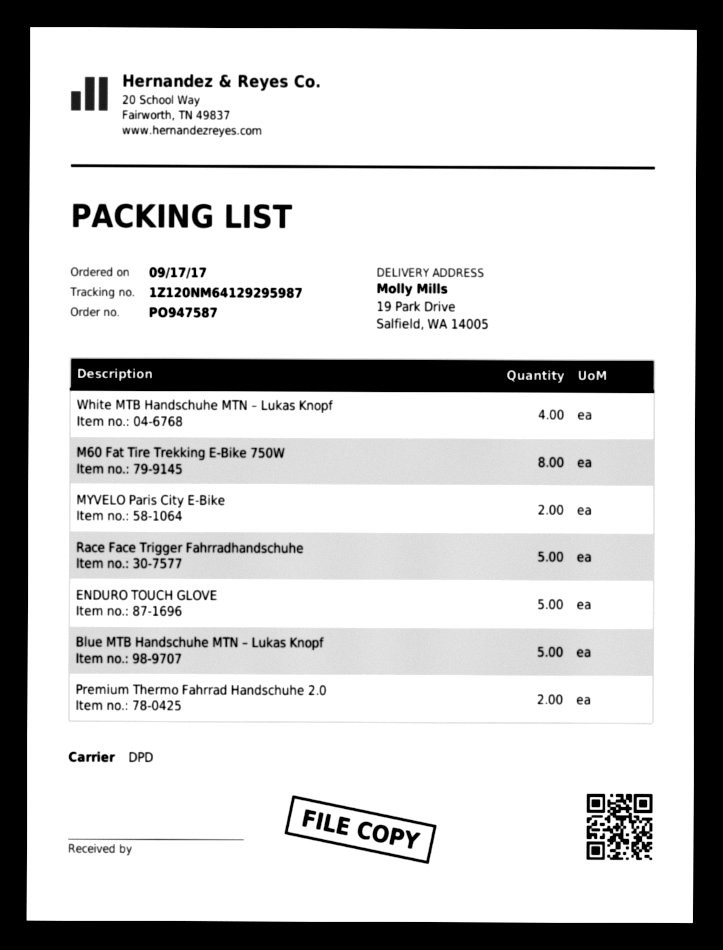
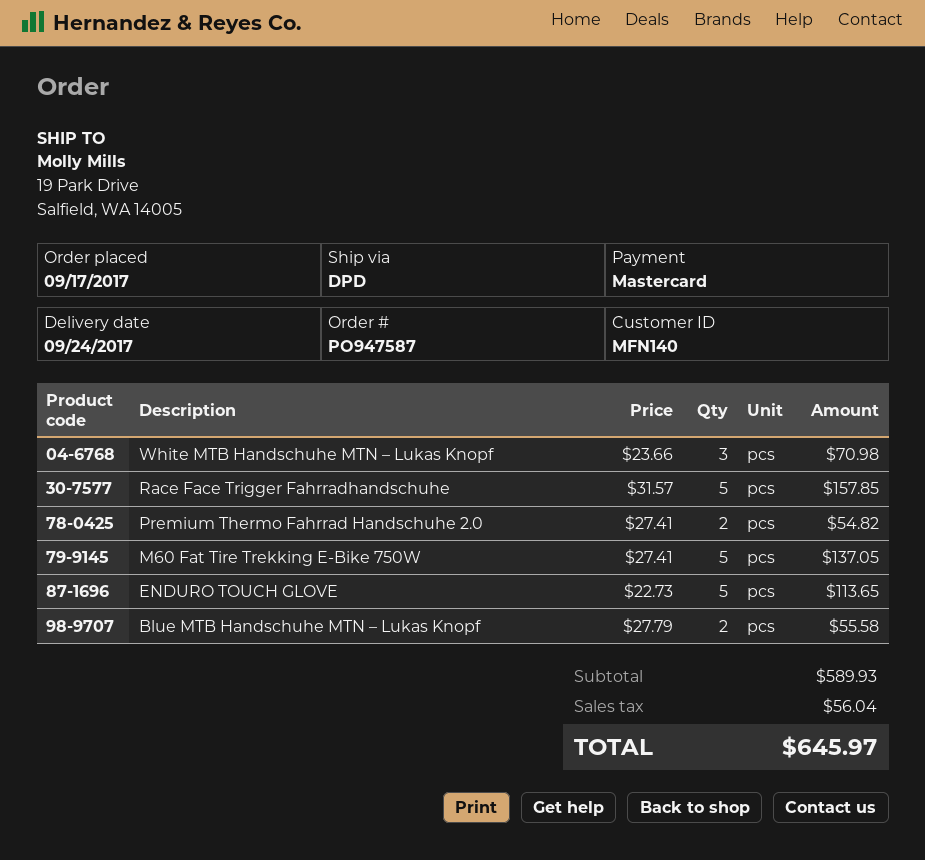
White MTB Handschuhe MTN – Lukas Knopf: 4 -> 3
M60 Fat Tire Trekking E-Bike 750W: 8 -> 5
MYVELO Paris City E-Bike: 2 -> none
Blue MTB Handschuhe MTN – Lukas Knopf: 5 -> 2

